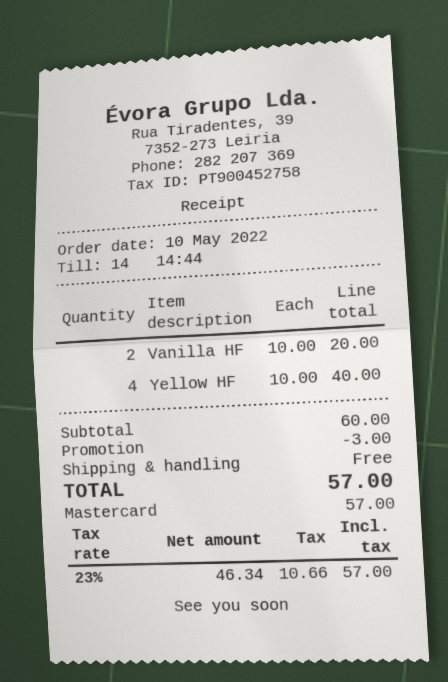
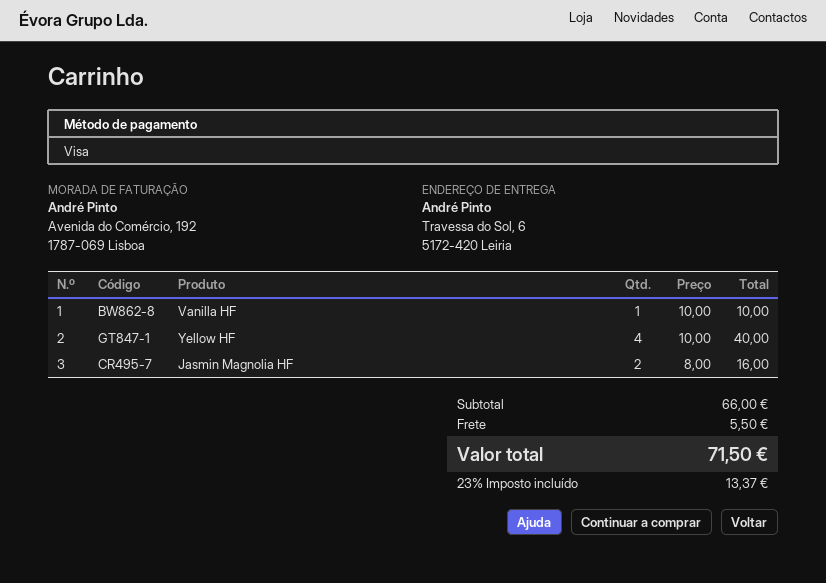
payment method: Mastercard -> Visa
Vanilla HF: 2 x 10.00 = 20.00 -> 1 x 10.00 = 10.00
Jasmin Magnolia HF: none -> 2 x 8.00 = 16.00
subtotal: 60.00 -> 66.00
discount: 3.00 -> none
shipping: 0.00 -> 5.50
tax: 23% = 10.66 -> 23% = 13.37
total: 57.00 -> 71.50

